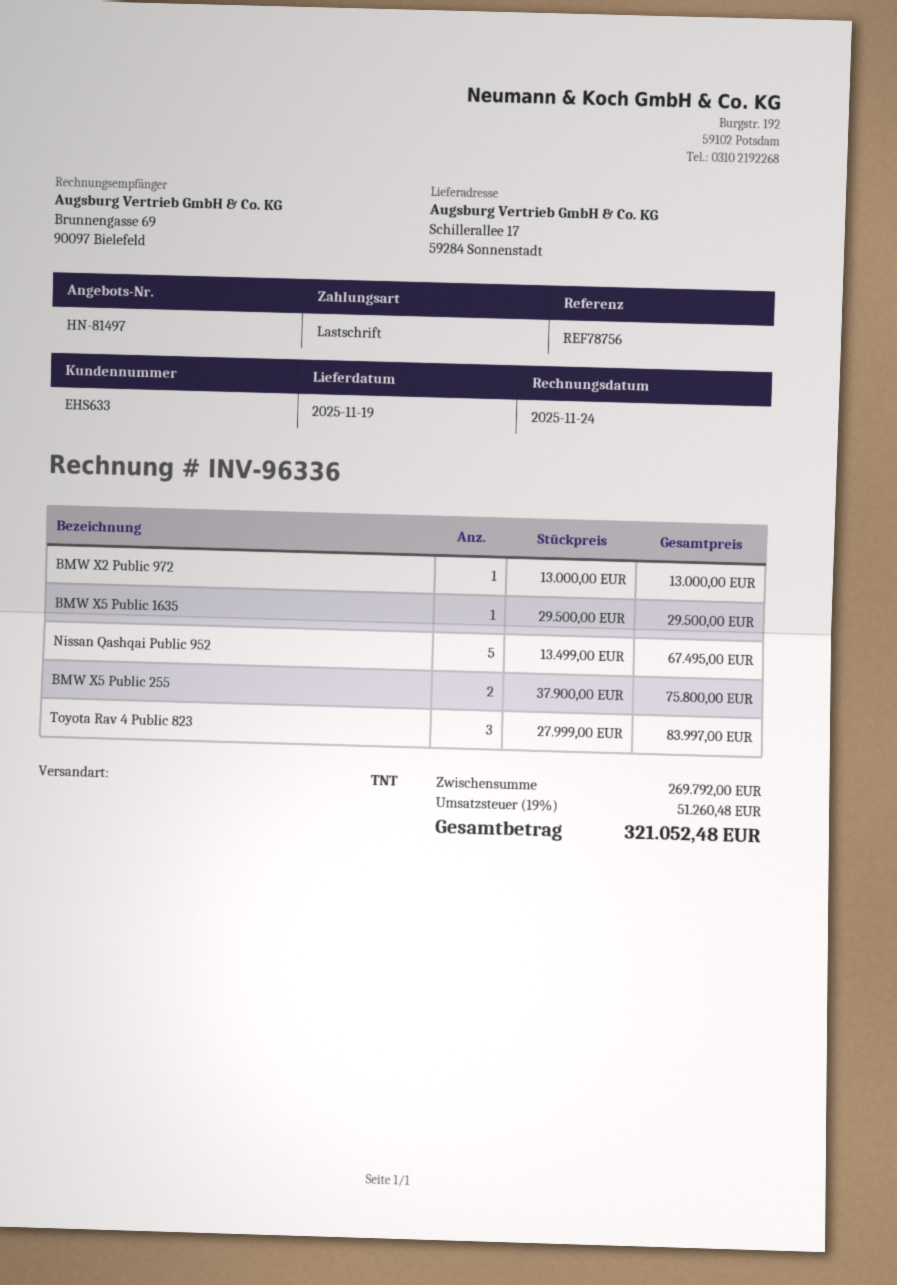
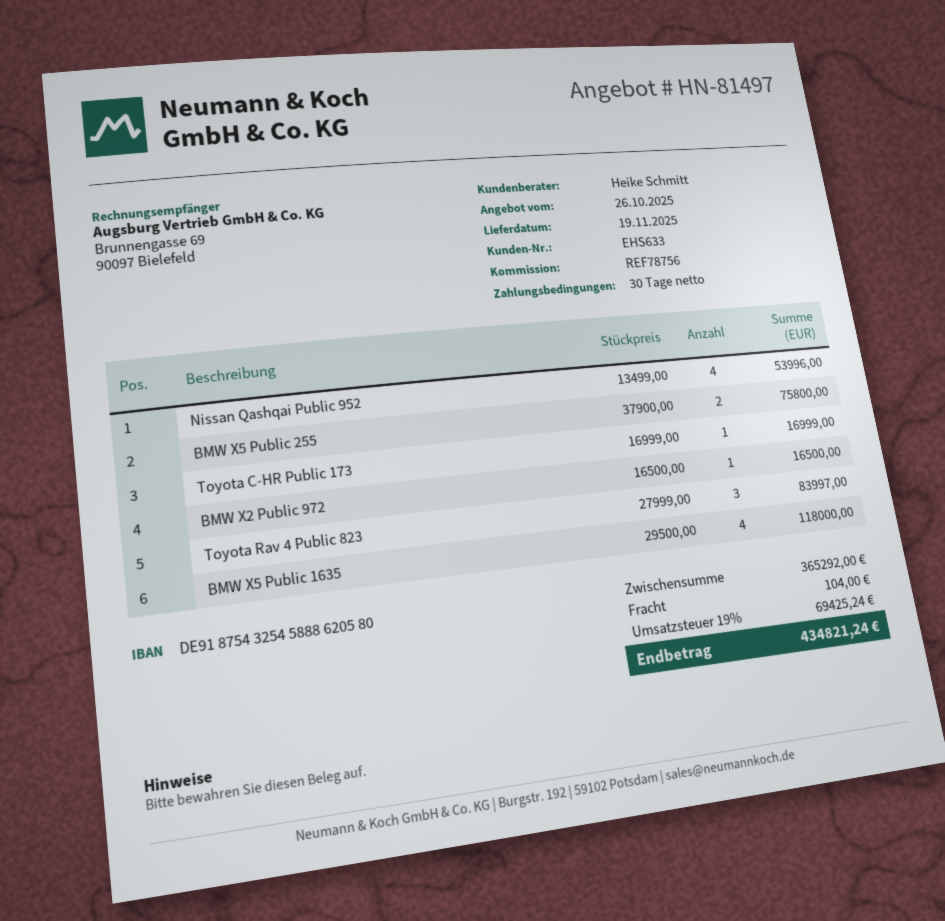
BMW X2 Public 972: 1 x 13000.00 = 13000.00 -> 1 x 16500.00 = 16500.00
BMW X5 Public 1635: 1 x 29500.00 = 29500.00 -> 4 x 29500.00 = 118000.00
Nissan Qashqai Public 952: 5 x 13499.00 = 67495.00 -> 4 x 13499.00 = 53996.00
Toyota C-HR Public 173: none -> 1 x 16999.00 = 16999.00
subtotal: 269792.00 -> 365292.00
shipping: none -> 104.00
tax: 19% = 51260.48 -> 19% = 69425.24
total: 321052.48 -> 434821.24

